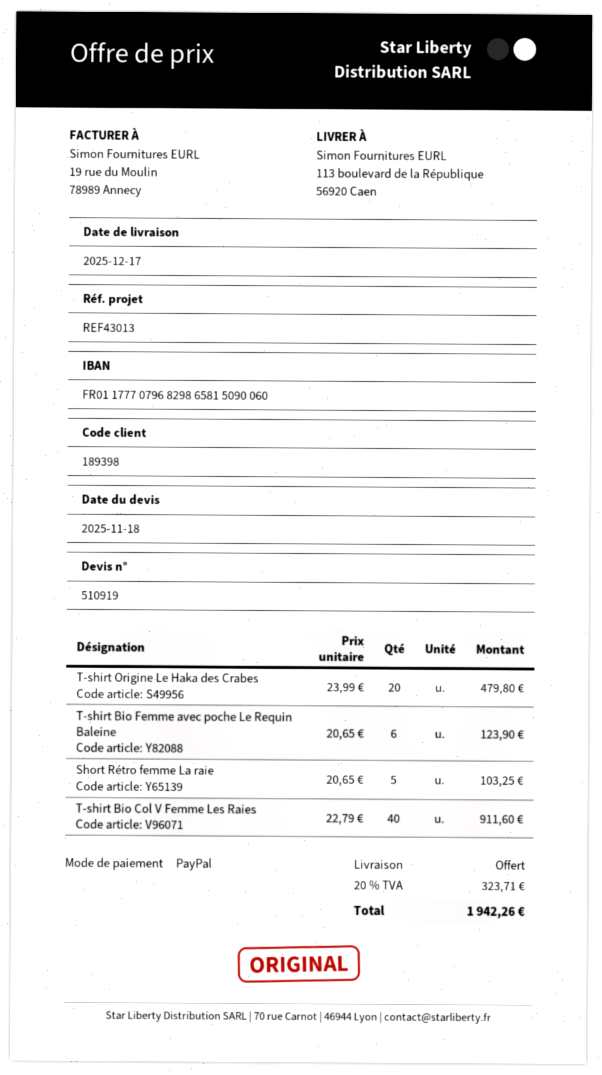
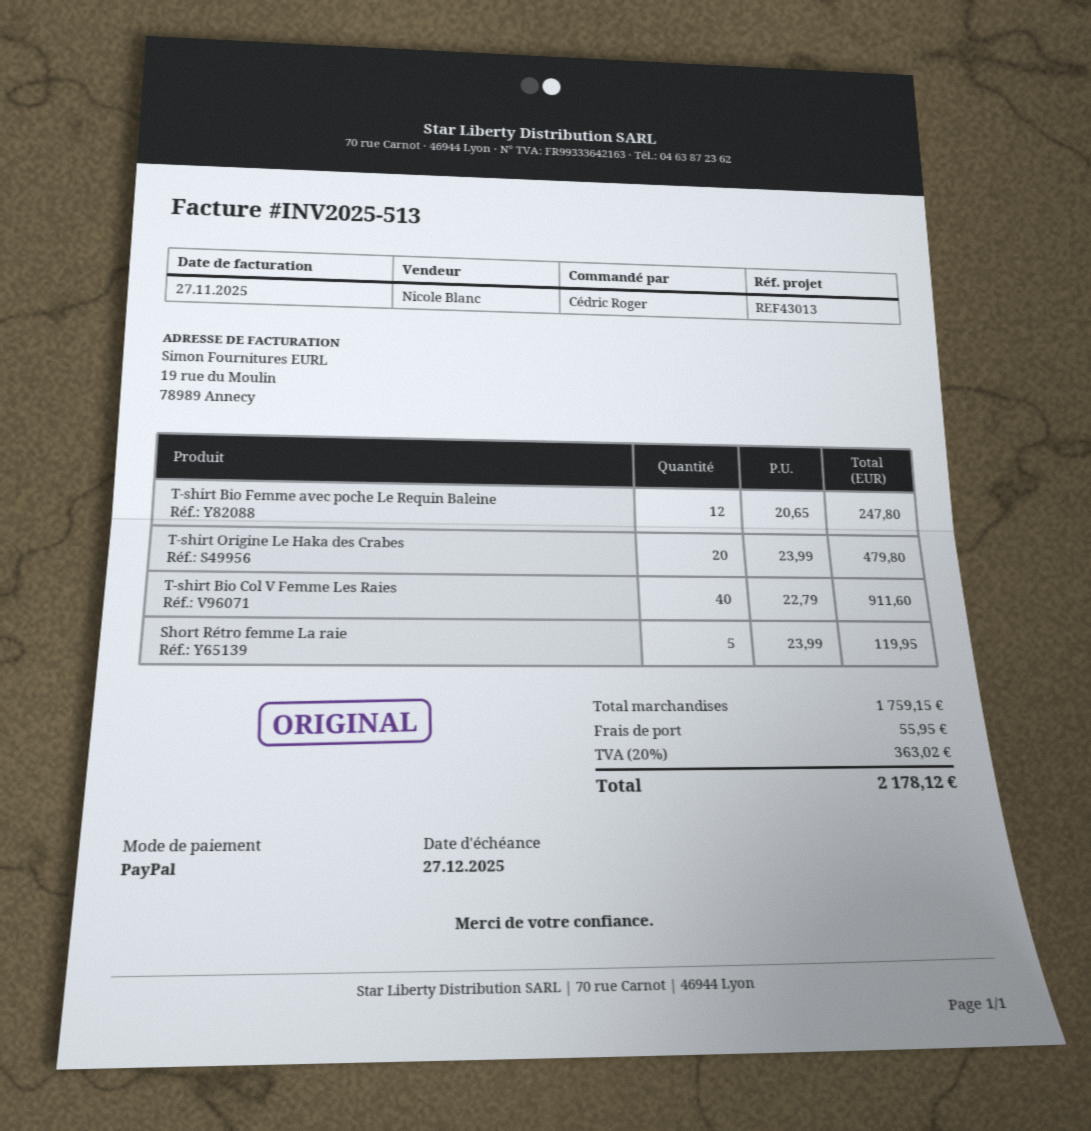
T-shirt Bio Femme avec poche Le Requin Baleine: 6 x 20.65 = 123.90 -> 12 x 20.65 = 247.80
Short Rétro femme La raie: 5 x 20.65 = 103.25 -> 5 x 23.99 = 119.95
shipping: 0.00 -> 55.95
tax: 20% = 323.71 -> 20% = 363.02
total: 1942.26 -> 2178.12

